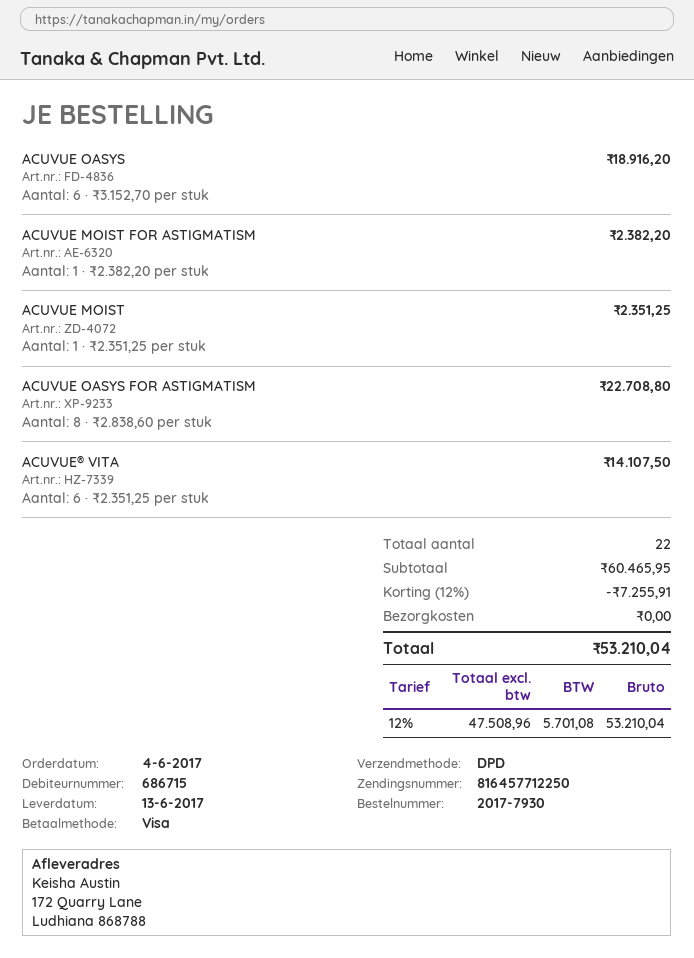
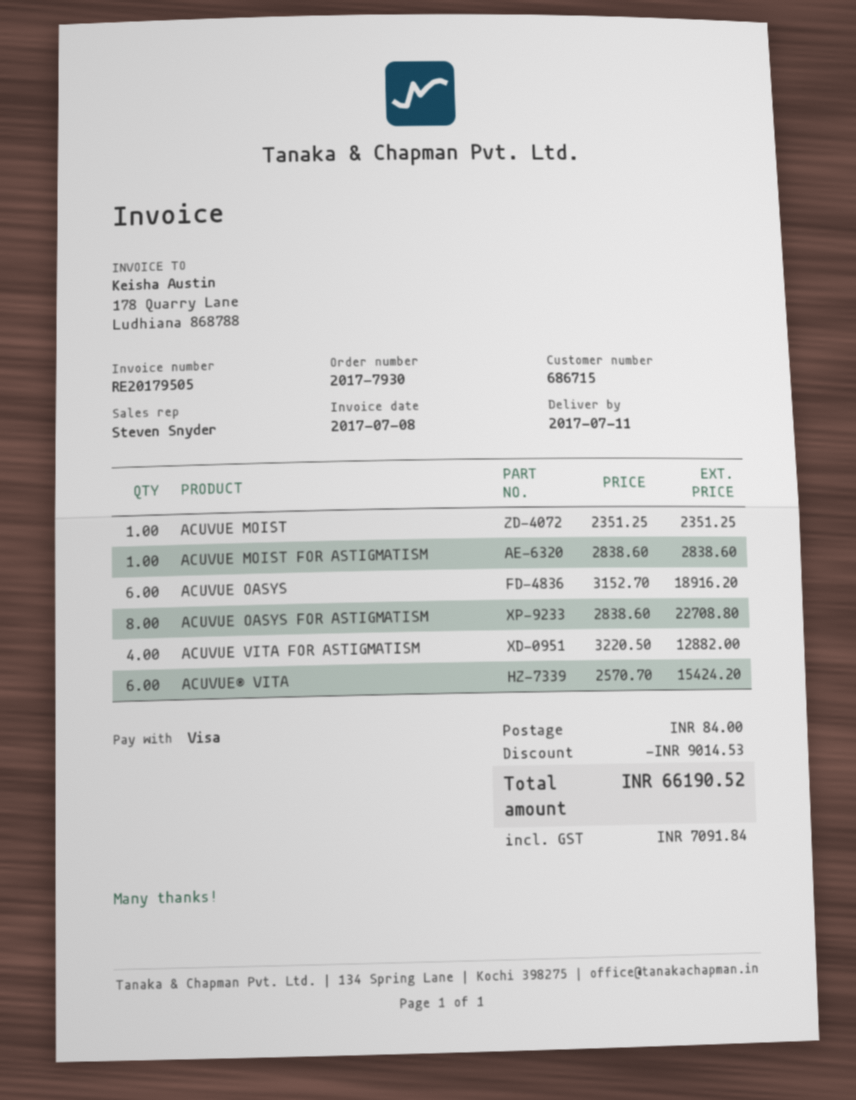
delivery date: 2017-06-13 -> 2017-07-11
ACUVUE MOIST FOR ASTIGMATISM: 1 x 2382.20 = 2382.20 -> 1 x 2838.60 = 2838.60
ACUVUE® VITA: 6 x 2351.25 = 14107.50 -> 6 x 2570.70 = 15424.20
ACUVUE VITA FOR ASTIGMATISM: none -> 4 x 3220.50 = 12882.00
discount: 7255.91 -> 9014.53
shipping: 0.00 -> 84.00
tax: 5701.08 -> 7091.84
total: 53210.04 -> 66190.52

